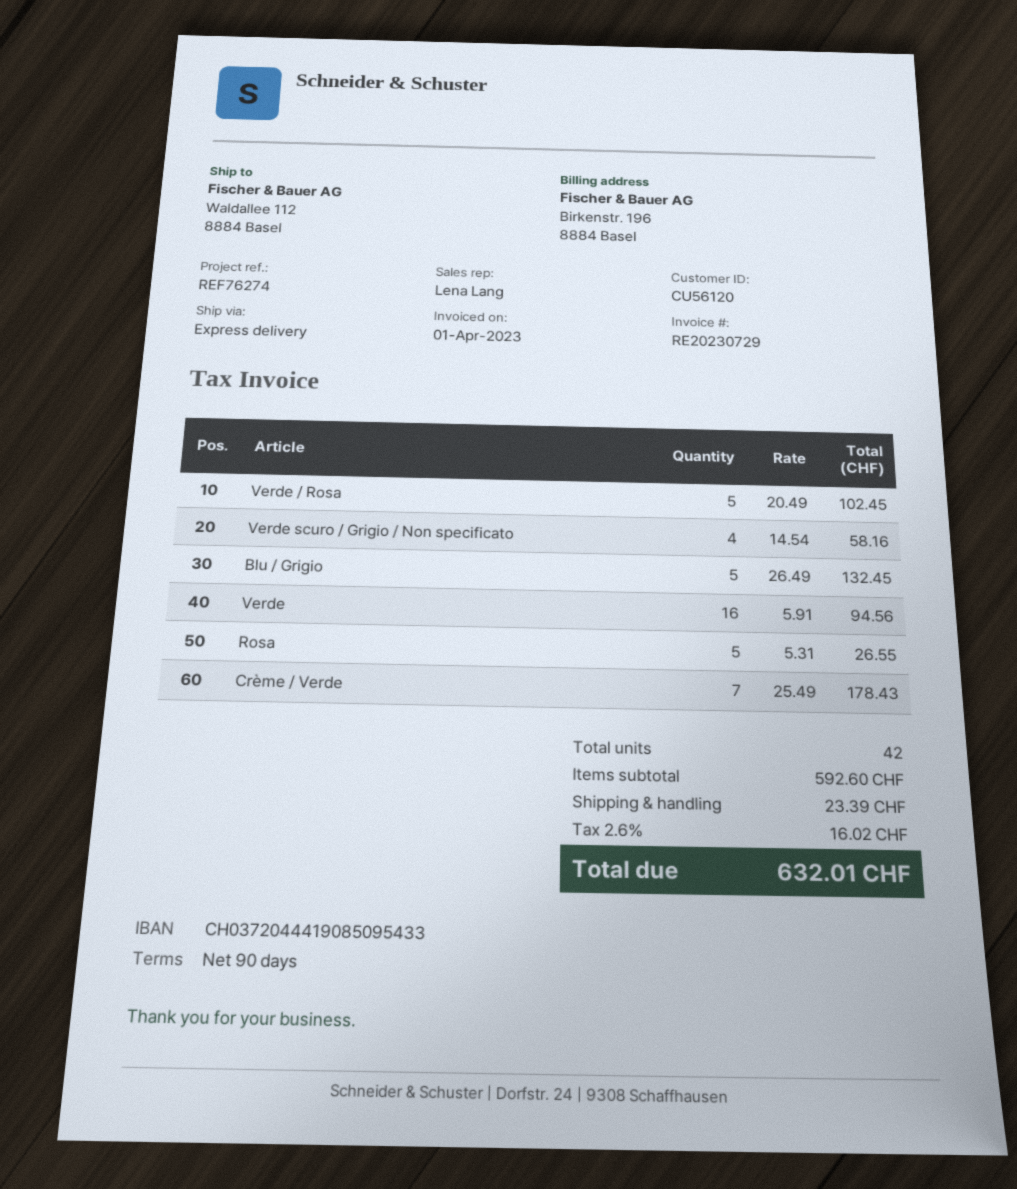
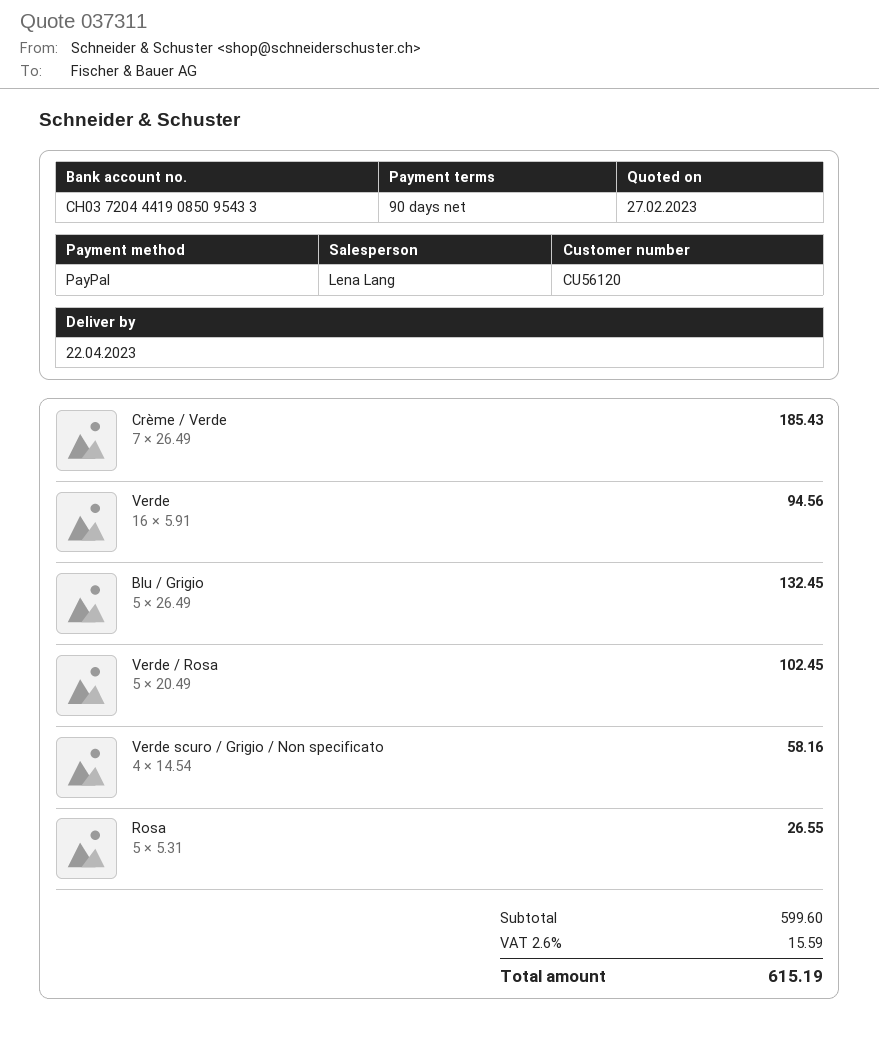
Crème / Verde: 7 x 25.49 = 178.43 -> 7 x 26.49 = 185.43
subtotal: 592.60 -> 599.60
shipping: 23.39 -> none
tax: 2.6% = 16.02 -> 2.6% = 15.59
total: 632.01 -> 615.19

